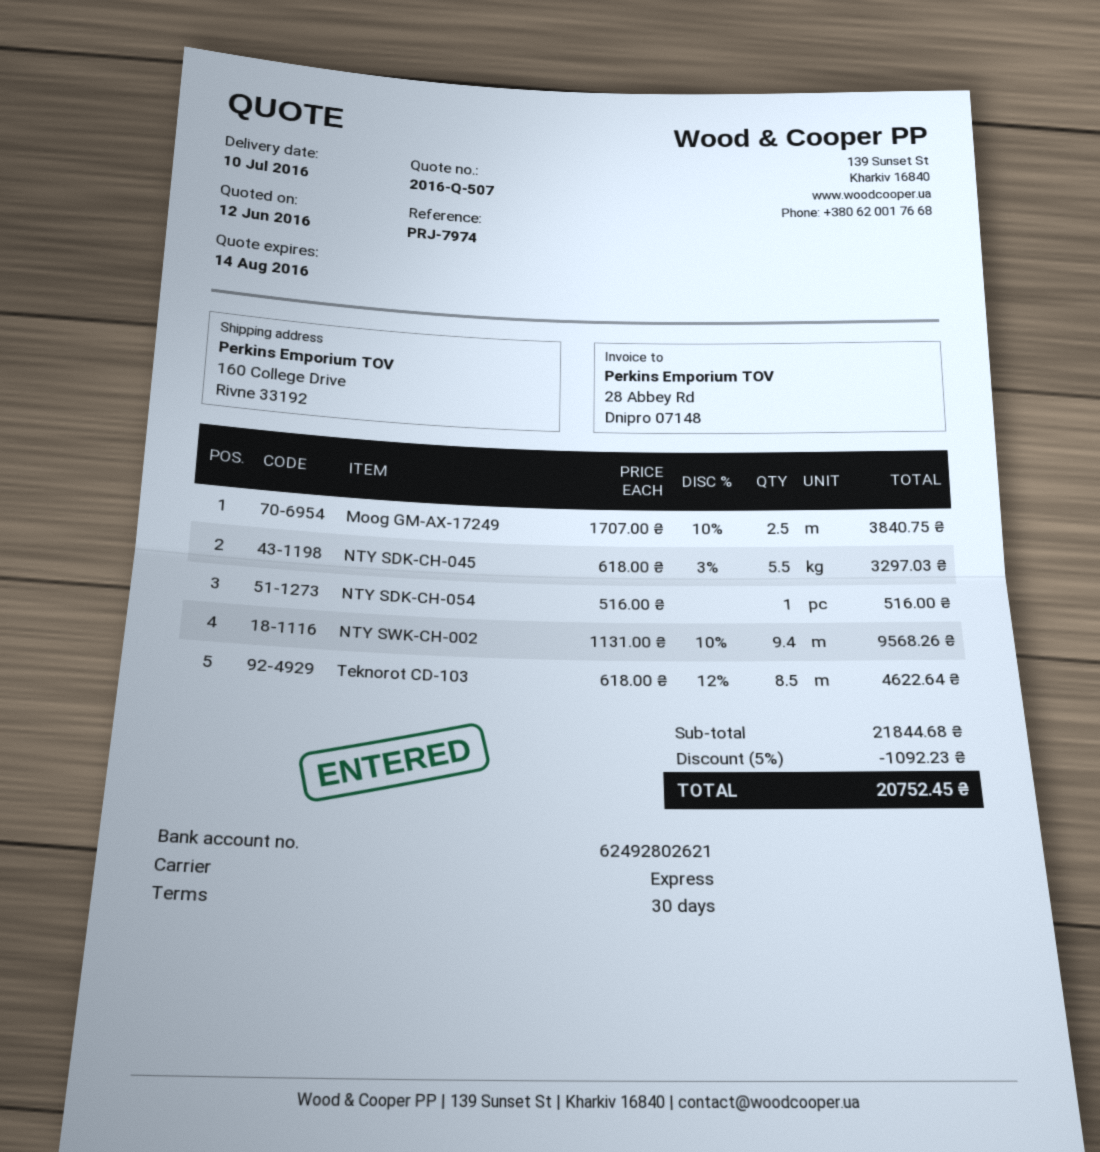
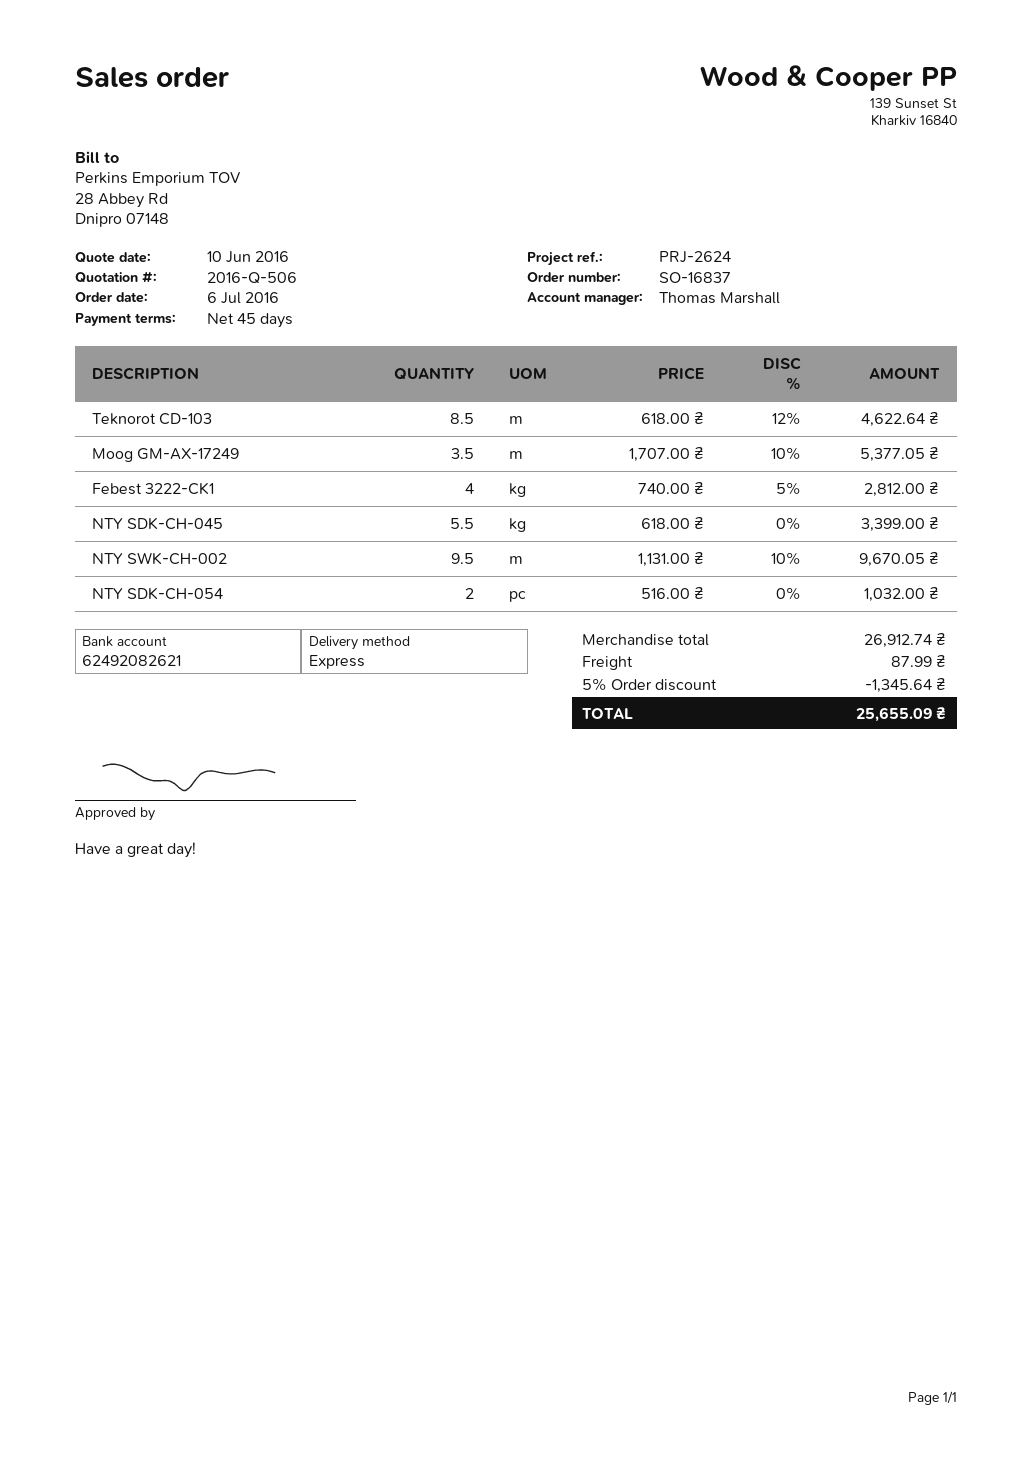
quote number: 2016-Q-507 -> 2016-Q-506
quote date: 2016-06-12 -> 2016-06-10
payment terms: 30 days -> 45 days
reference: PRJ-7974 -> PRJ-2624
bank account: 62492802621 -> 62492082621
Moog GM-AX-17249: 2.5 x 1707.00 - 10% = 3840.75 -> 3.5 x 1707.00 - 10% = 5377.05
NTY SDK-CH-045: 5.5 x 618.00 - 3% = 3297.03 -> 5.5 x 618.00 = 3399.00
NTY SDK-CH-054: 1 x 516.00 = 516.00 -> 2 x 516.00 = 1032.00
NTY SWK-CH-002: 9.4 x 1131.00 - 10% = 9568.26 -> 9.5 x 1131.00 - 10% = 9670.05
Febest 3222-CK1: none -> 4 x 740.00 - 5% = 2812.00
subtotal: 21844.68 -> 26912.74
discount: 5% = 1092.23 -> 5% = 1345.64
shipping: none -> 87.99
total: 20752.45 -> 25655.09

